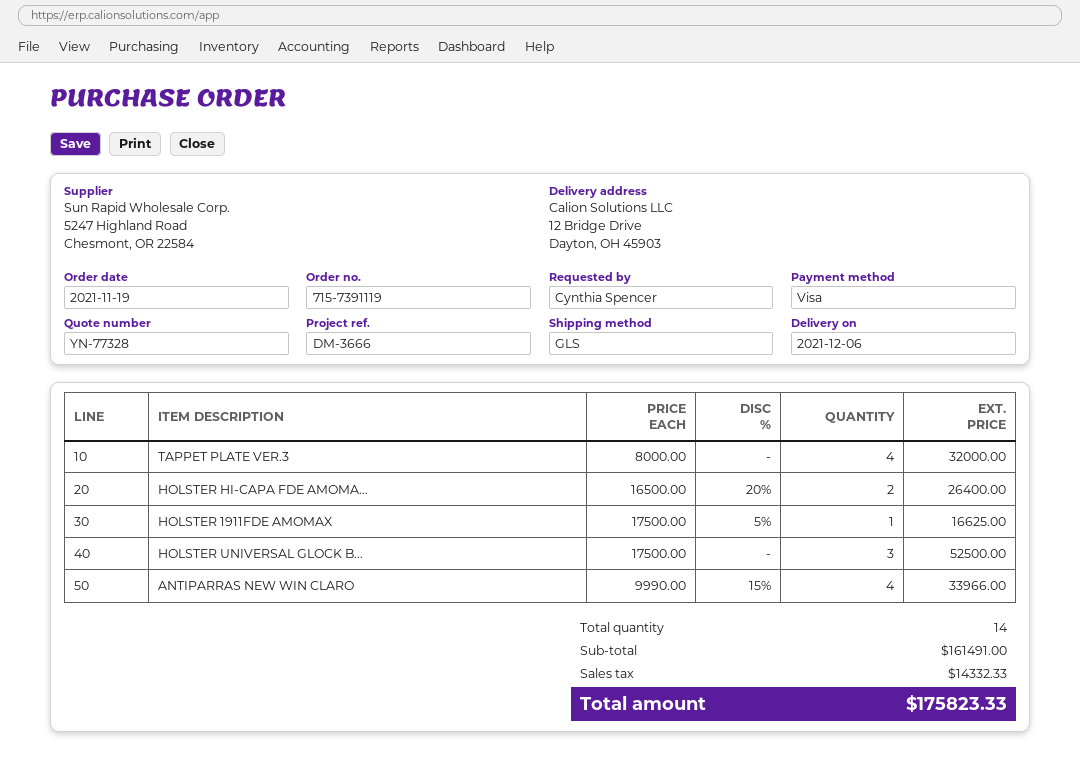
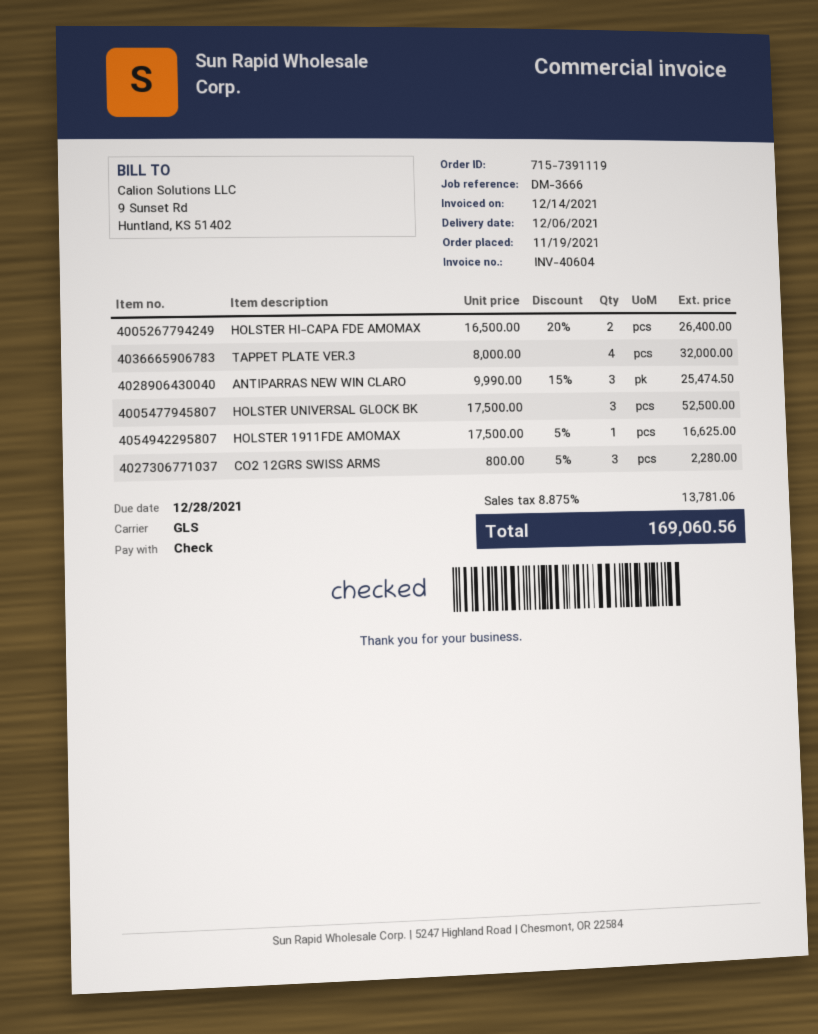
payment method: Visa -> cheque
ANTIPARRAS NEW WIN CLARO: 4 x 9990.00 - 15% = 33966.00 -> 3 x 9990.00 - 15% = 25474.50
CO2 12GRS SWISS ARMS: none -> 3 x 800.00 - 5% = 2280.00
tax: 14332.33 -> 13781.06
total: 175823.33 -> 169060.56

